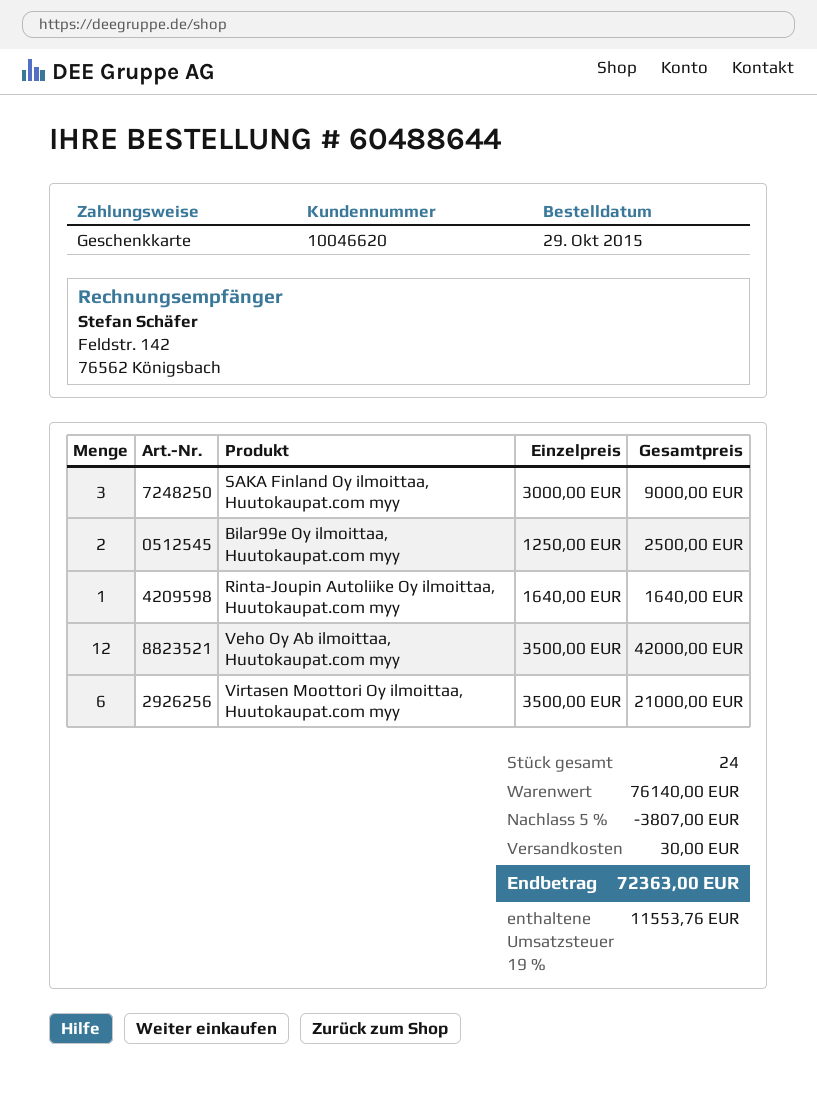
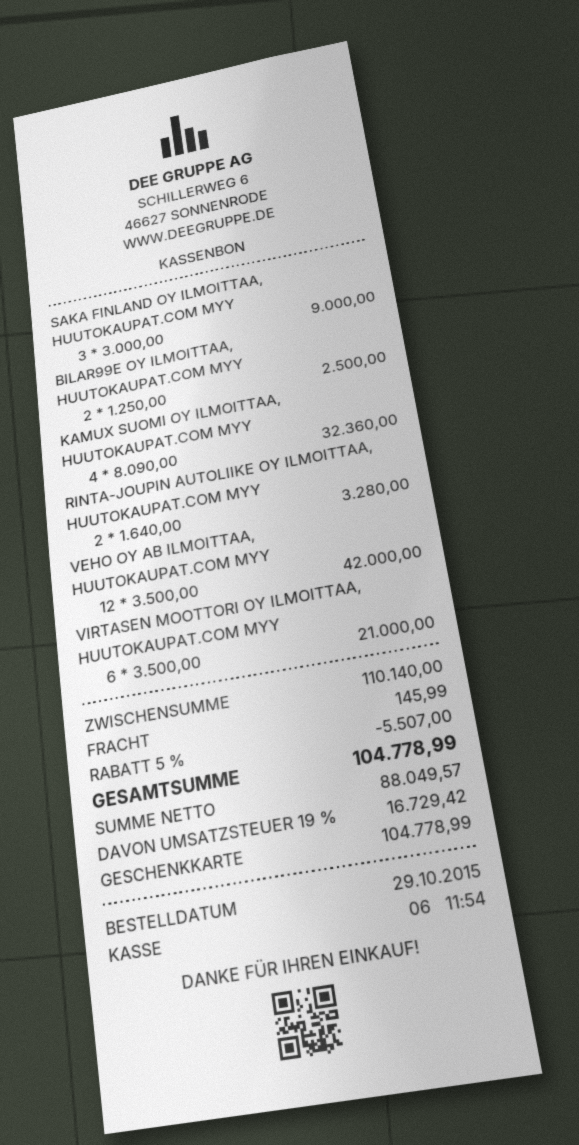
Rinta-Joupin Autoliike Oy ilmoittaa, Huutokaupat.com myy: 1 x 1640.00 = 1640.00 -> 2 x 1640.00 = 3280.00
KAMUX SUOMI OY ILMOITTAA, HUUTOKAUPAT.COM MYY: none -> 4 x 8090.00 = 32360.00
subtotal: 76140.00 -> 110140.00
discount: 5% = 3807.00 -> 5% = 5507.00
shipping: 30.00 -> 145.99
tax: 19% = 11553.76 -> 19% = 16729.42
total: 72363.00 -> 104778.99

